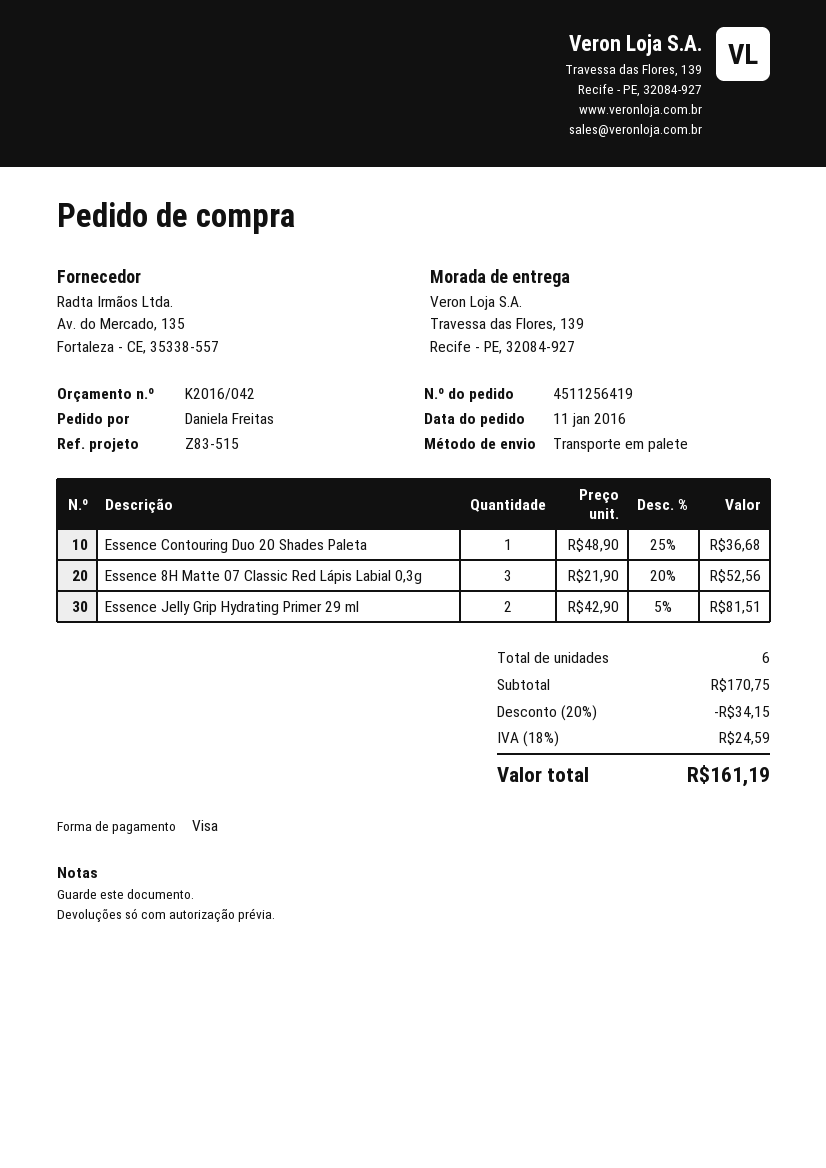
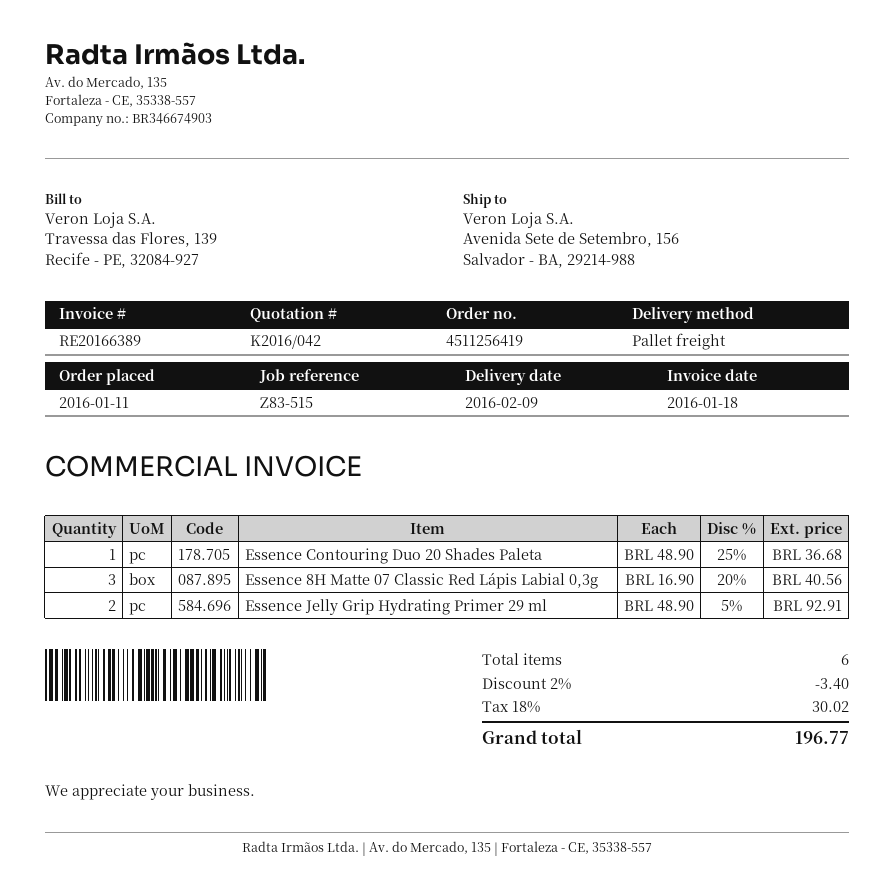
ship to: Travessa das Flores, 139, Recife - PE, 32084-927 -> Avenida Sete de Setembro, 156, Salvador - BA, 29214-988
Essence 8H Matte 07 Classic Red Lápis Labial 0,3g: 3 x 21.90 - 20% = 52.56 -> 3 x 16.90 - 20% = 40.56
Essence Jelly Grip Hydrating Primer 29 ml: 2 x 42.90 - 5% = 81.51 -> 2 x 48.90 - 5% = 92.91
discount: 20% = 34.15 -> 2% = 3.40
tax: 18% = 24.59 -> 18% = 30.02
total: 161.19 -> 196.77

